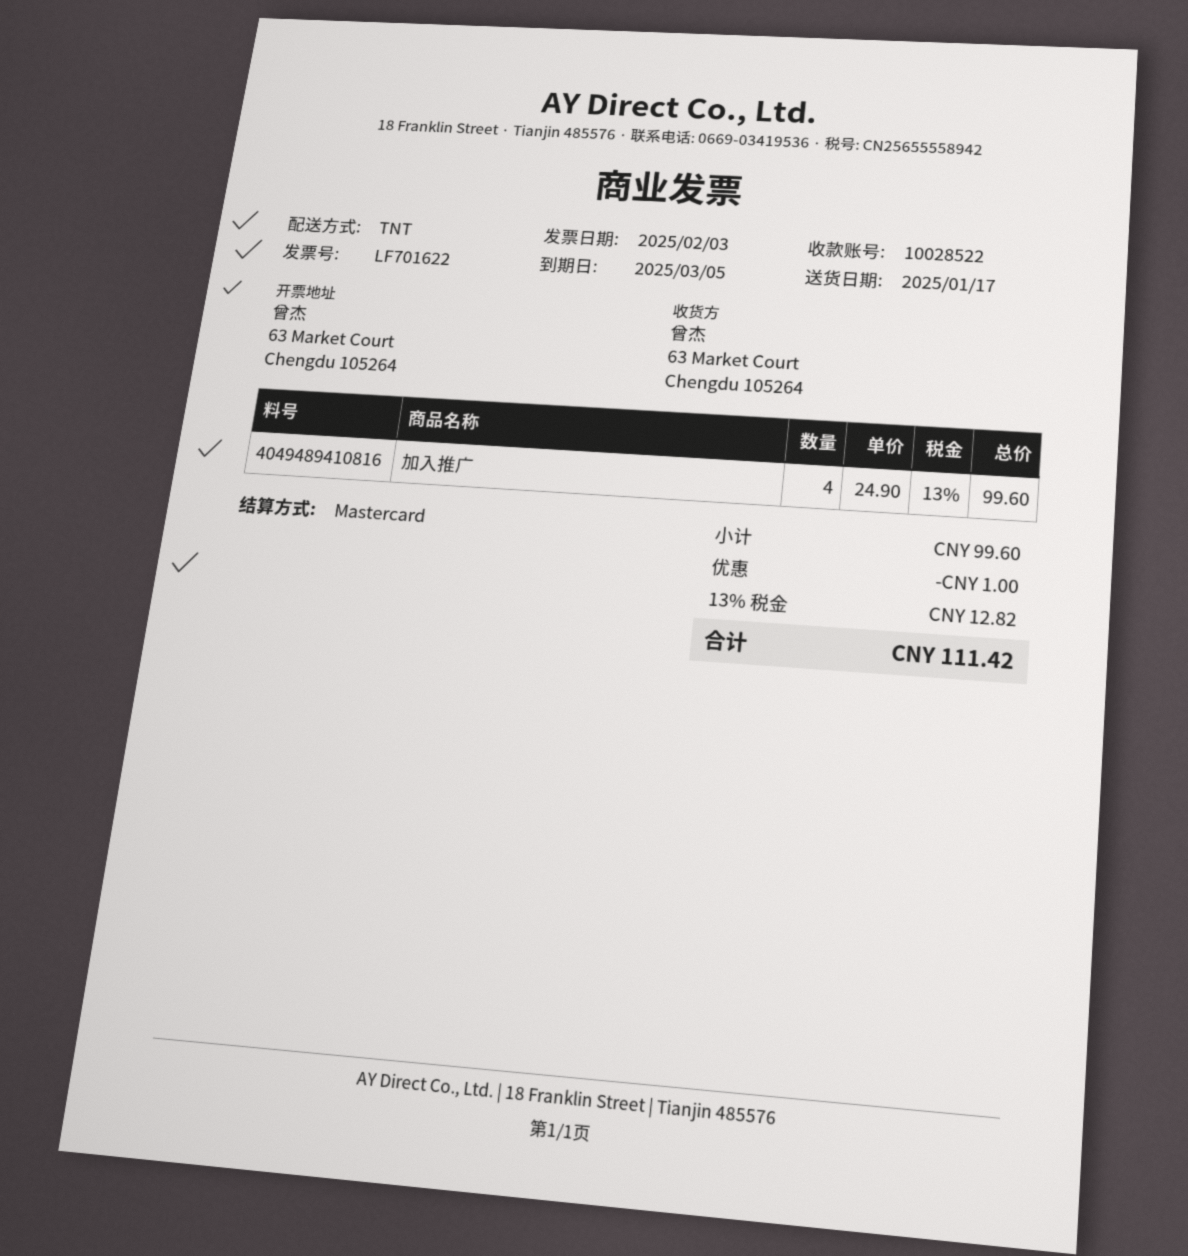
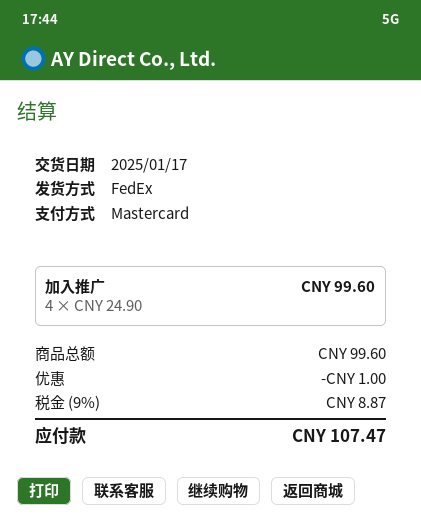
shipping method: TNT -> FedEx
tax: 13% = 12.82 -> 9% = 8.87
total: 111.42 -> 107.47

